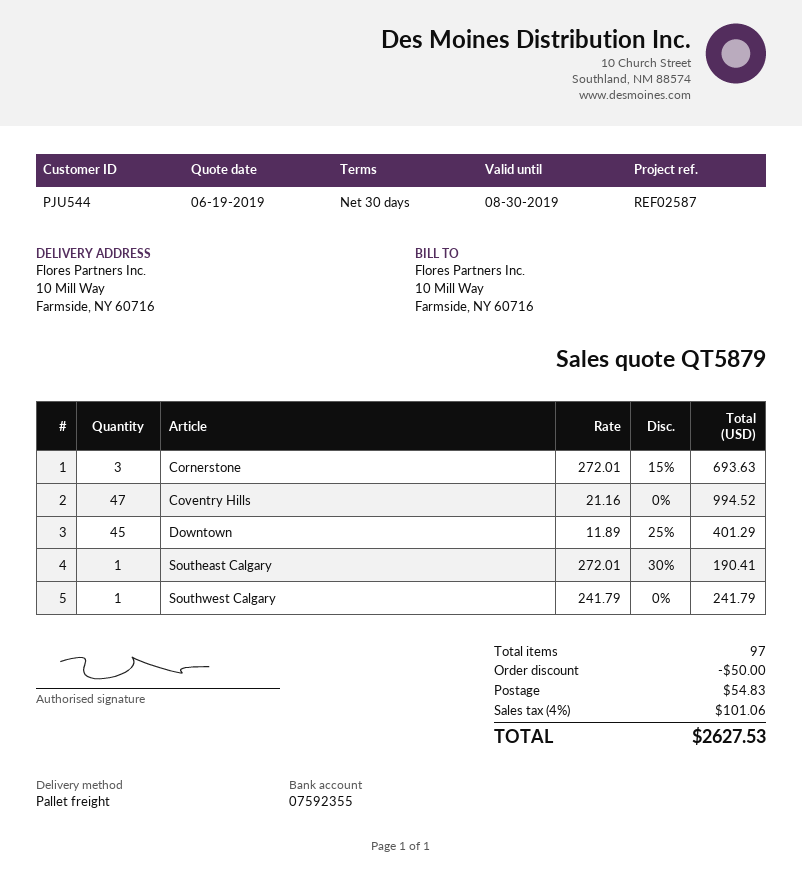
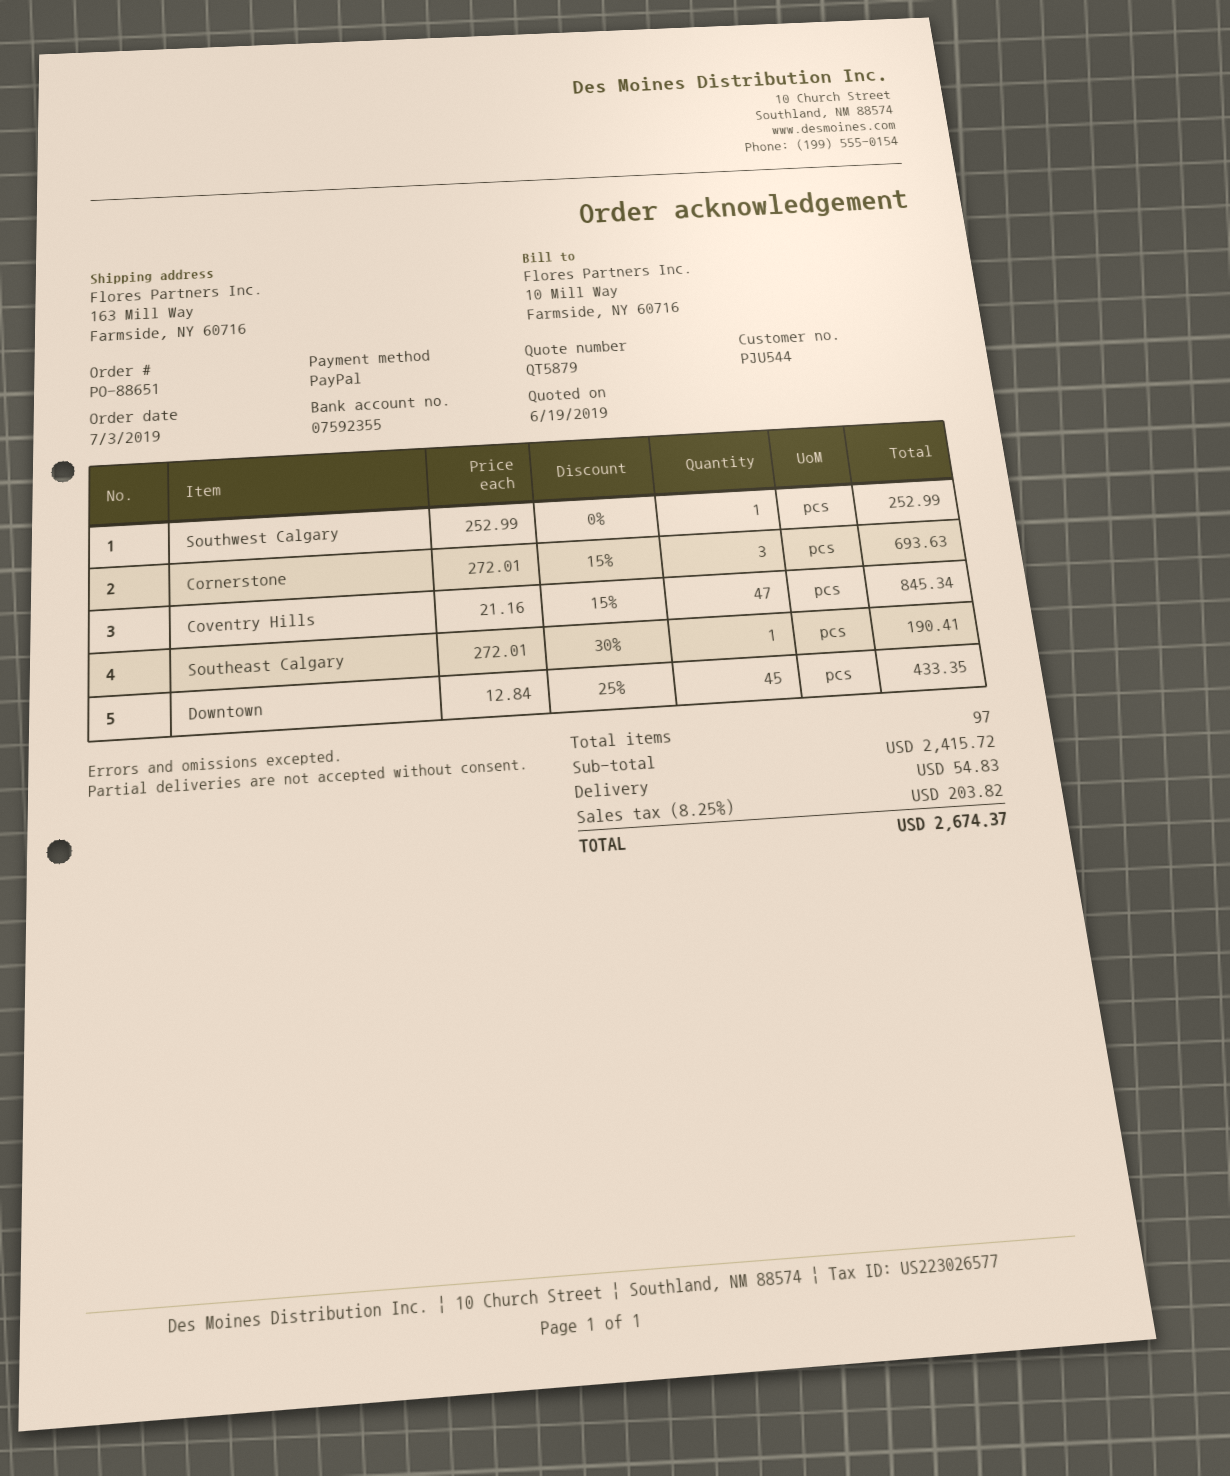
ship to: 10 Mill Way, Farmside, NY 60716 -> 163 Mill Way, Farmside, NY 60716
Coventry Hills: 47 x 21.16 = 994.52 -> 47 x 21.16 - 15% = 845.34
Downtown: 45 x 11.89 - 25% = 401.29 -> 45 x 12.84 - 25% = 433.35
Southwest Calgary: 1 x 241.79 = 241.79 -> 1 x 252.99 = 252.99
discount: 50.00 -> none
tax: 4% = 101.06 -> 8.25% = 203.82
total: 2627.53 -> 2674.37

